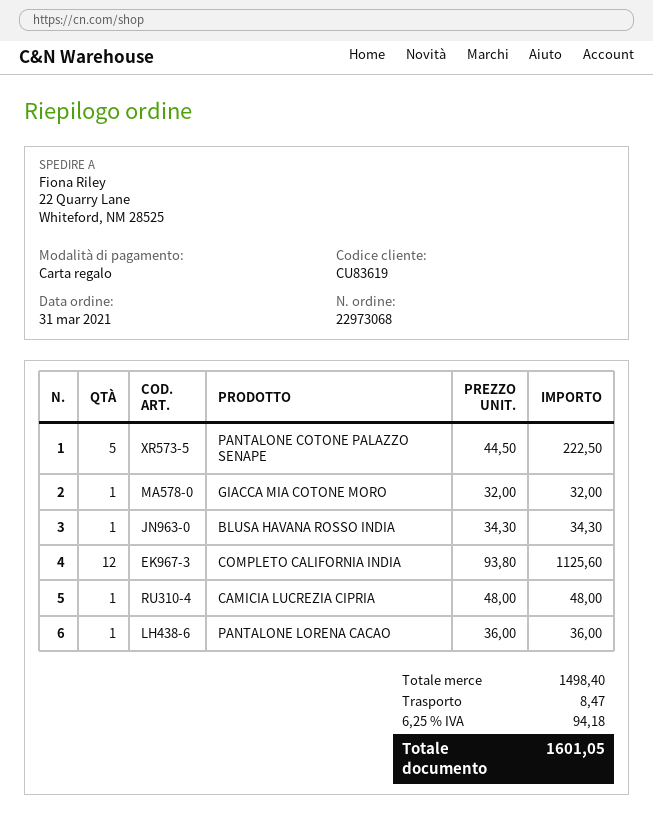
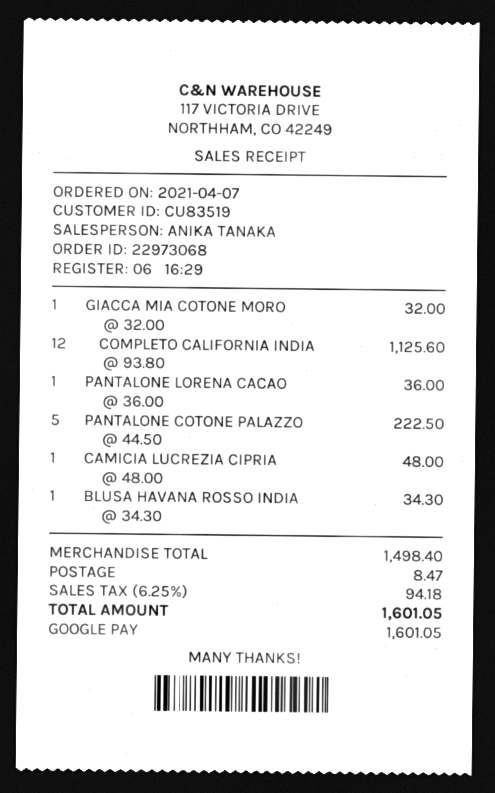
order date: 2021-03-31 -> 2021-04-07
customer number: CU83619 -> CU83519
payment method: gift card -> Google Pay

